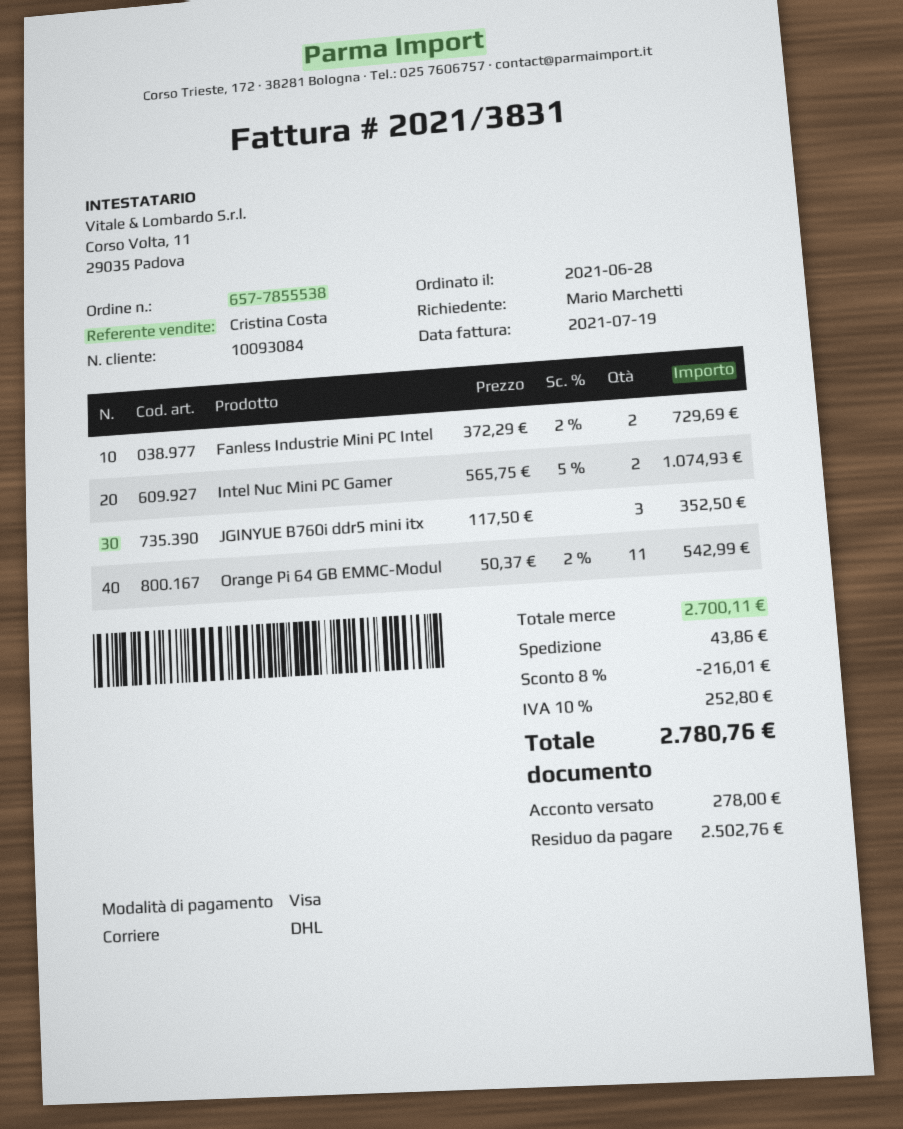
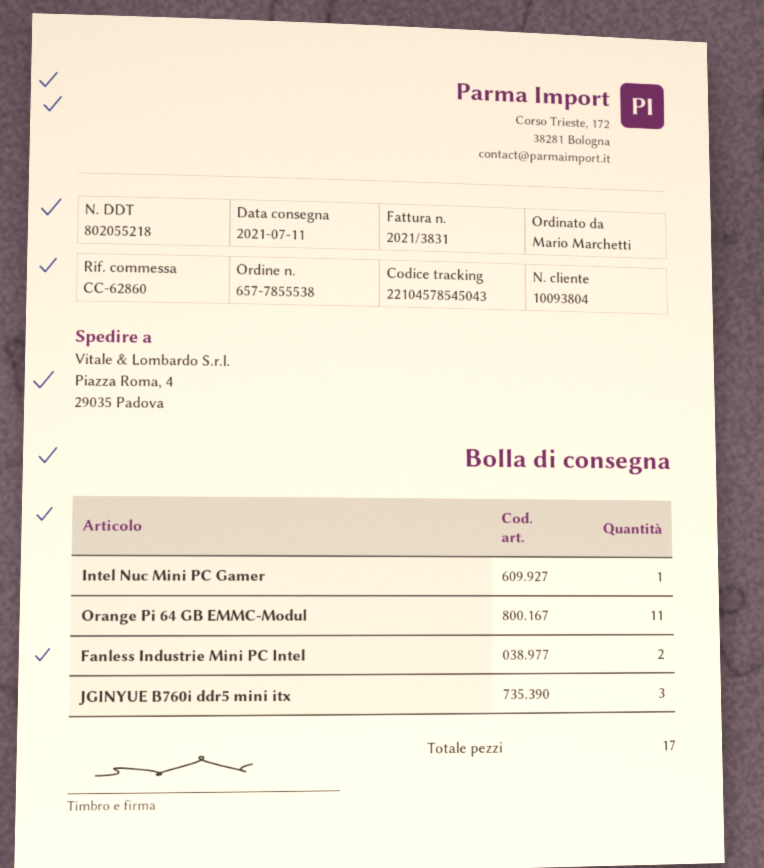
customer number: 10093084 -> 10093804
Intel Nuc Mini PC Gamer: 2 -> 1

